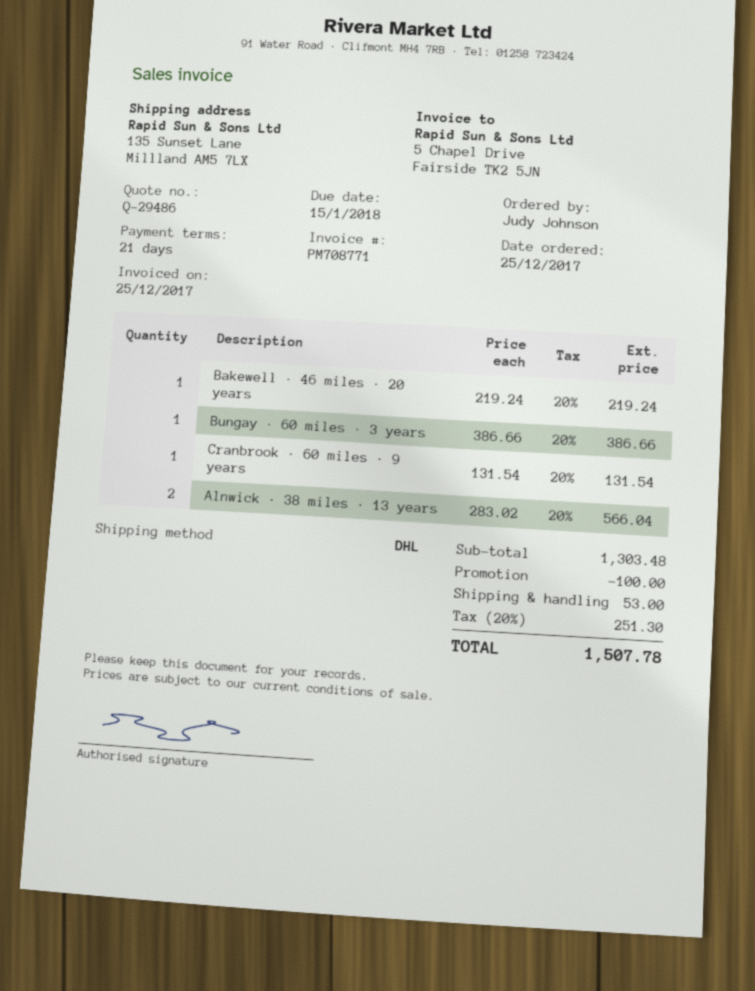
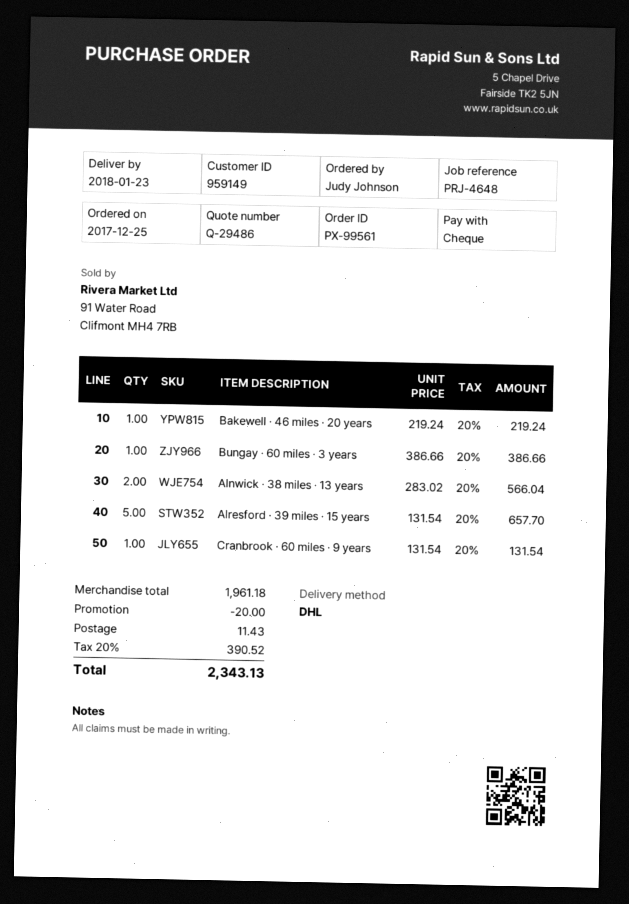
Alresford · 39 miles · 15 years: none -> 5 x 131.54 = 657.70
subtotal: 1303.48 -> 1961.18
discount: 100.00 -> 20.00
shipping: 53.00 -> 11.43
tax: 20% = 251.30 -> 20% = 390.52
total: 1507.78 -> 2343.13

